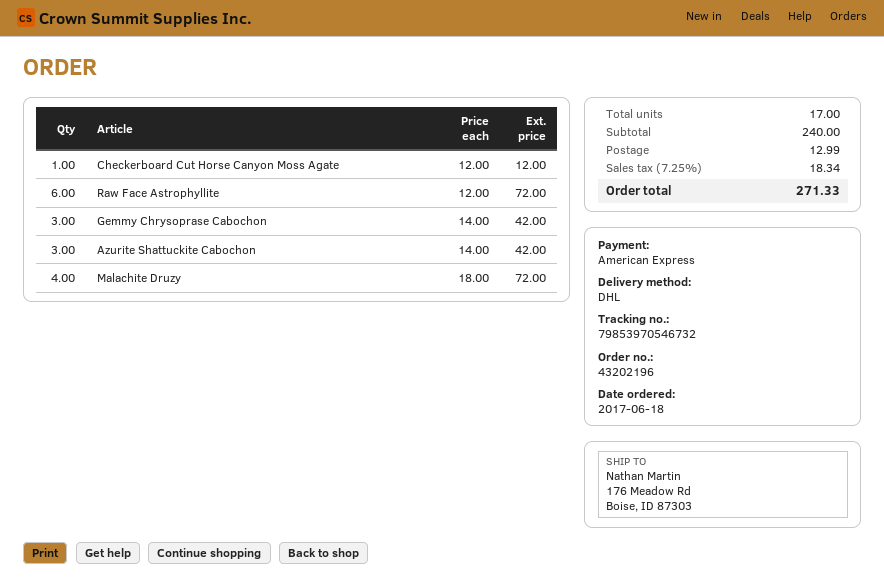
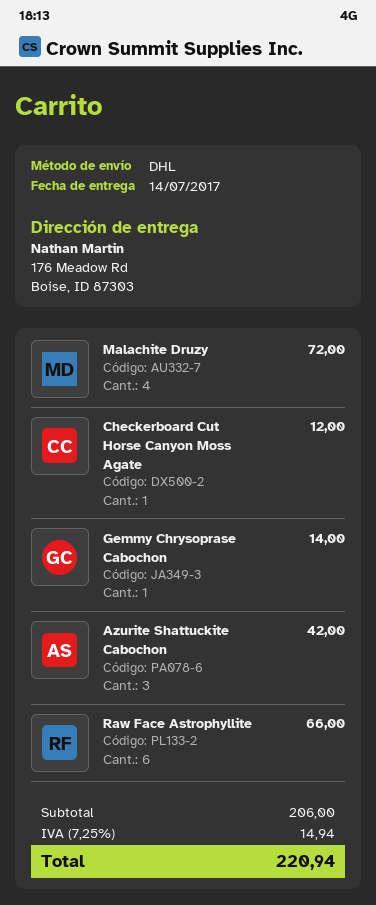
Raw Face Astrophyllite: 6 for 72.00 -> 6 for 66.00
Gemmy Chrysoprase Cabochon: 3 for 42.00 -> 1 for 14.00
subtotal: 240.00 -> 206.00
shipping: 12.99 -> none
tax: 7.25% = 18.34 -> 7.25% = 14.94
total: 271.33 -> 220.94

